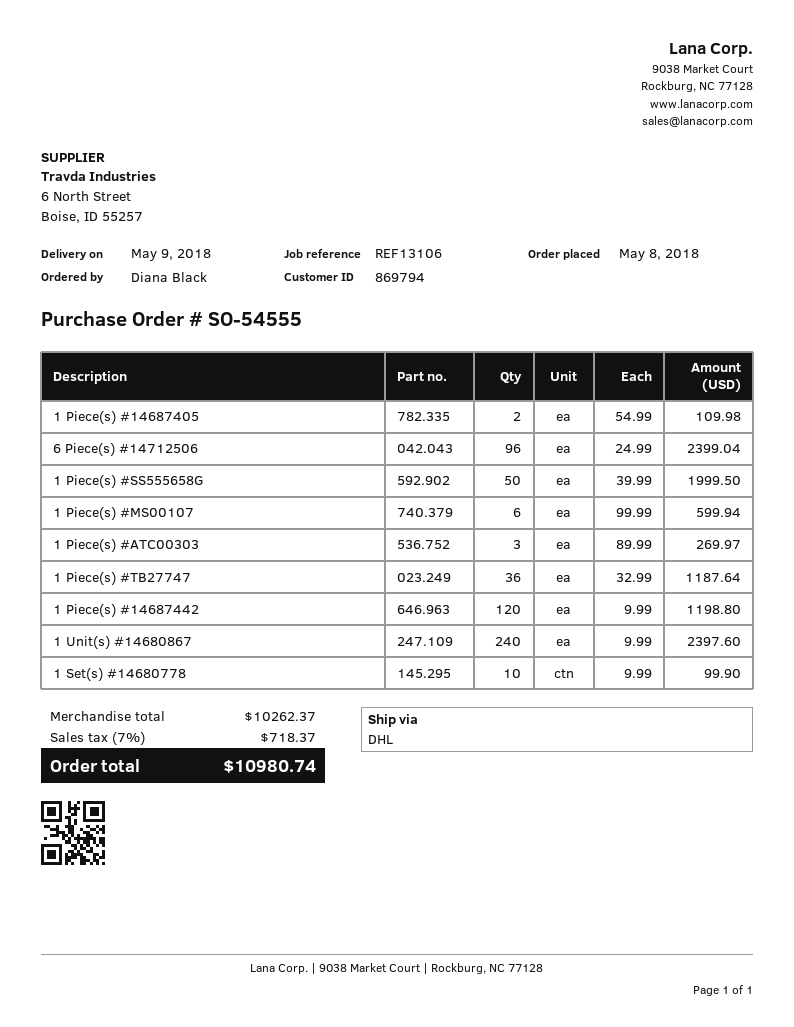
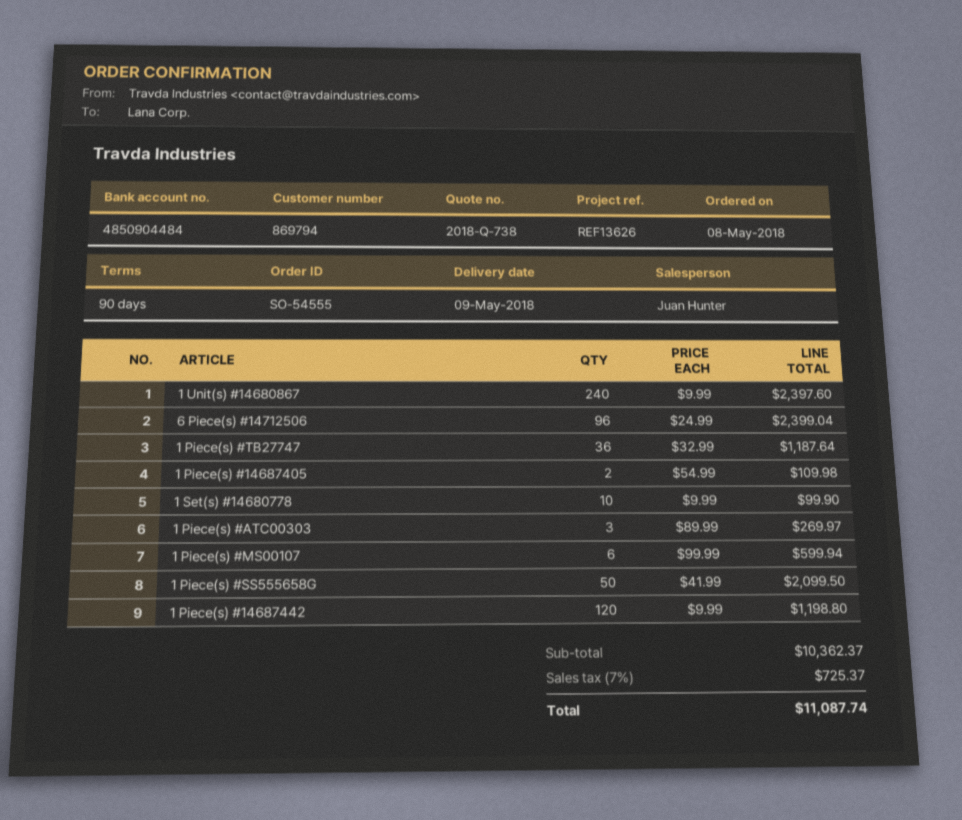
reference: REF13106 -> REF13626
1 Piece(s) #SS555658G: 50 x 39.99 = 1999.50 -> 50 x 41.99 = 2099.50
subtotal: 10262.37 -> 10362.37
tax: 7% = 718.37 -> 7% = 725.37
total: 10980.74 -> 11087.74

